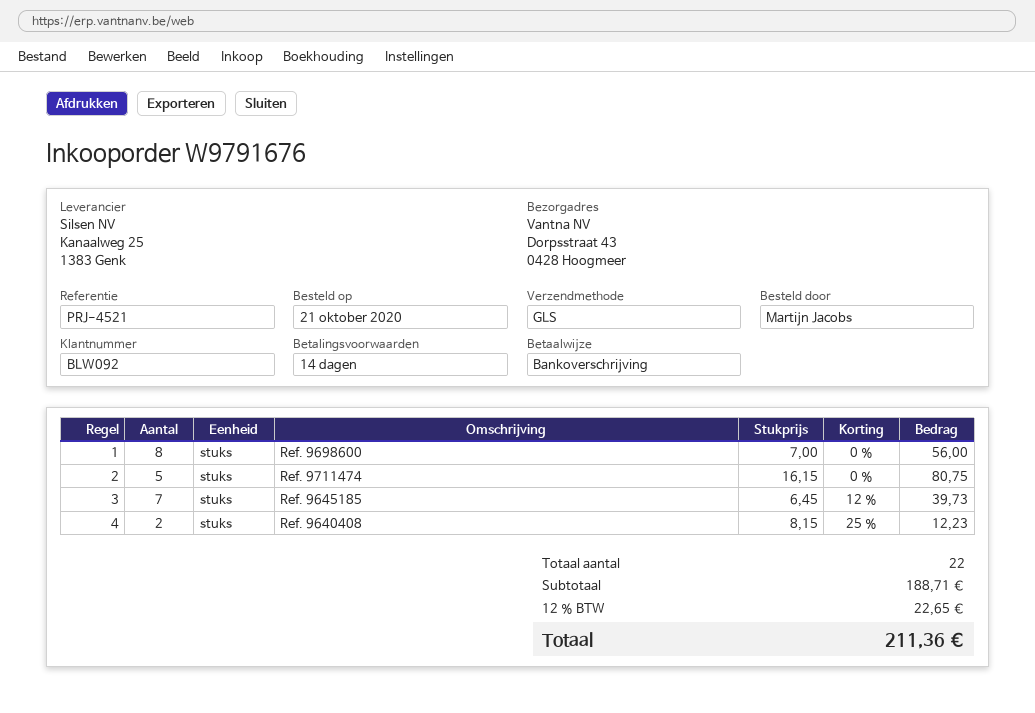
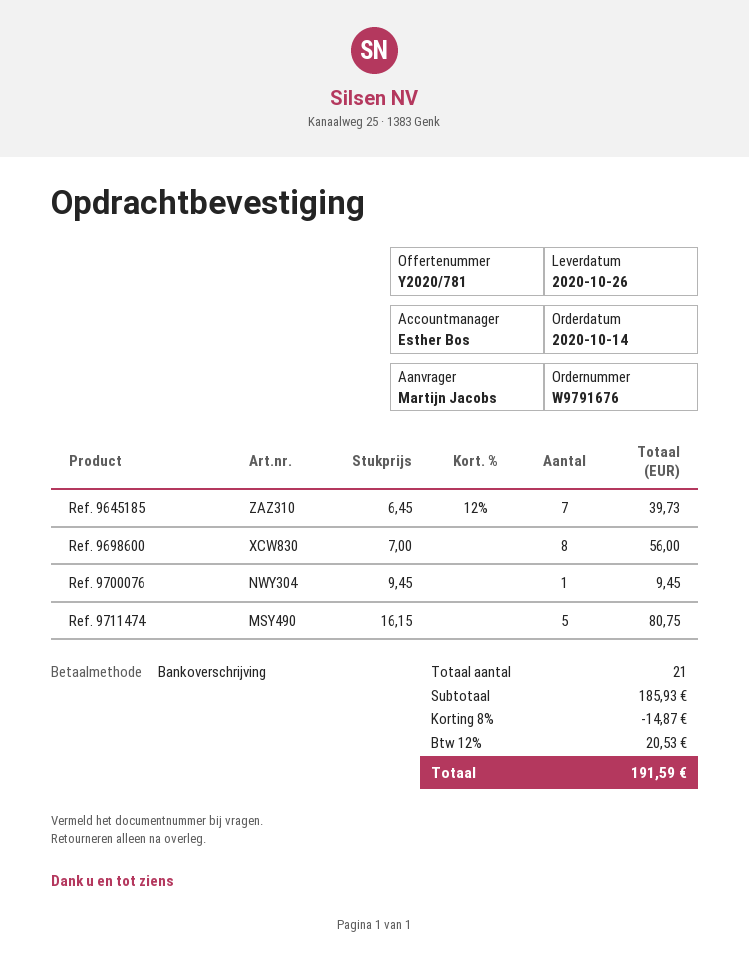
order date: 2020-10-21 -> 2020-10-14
Ref. 9640408: 2 x 8.15 - 25% = 12.23 -> none
Ref. 9700076: none -> 1 x 9.45 = 9.45
total quantity: 22 -> 21
subtotal: 188.71 -> 185.93
discount: none -> 8% = 14.87
tax: 12% = 22.65 -> 12% = 20.53
total: 211.36 -> 191.59

